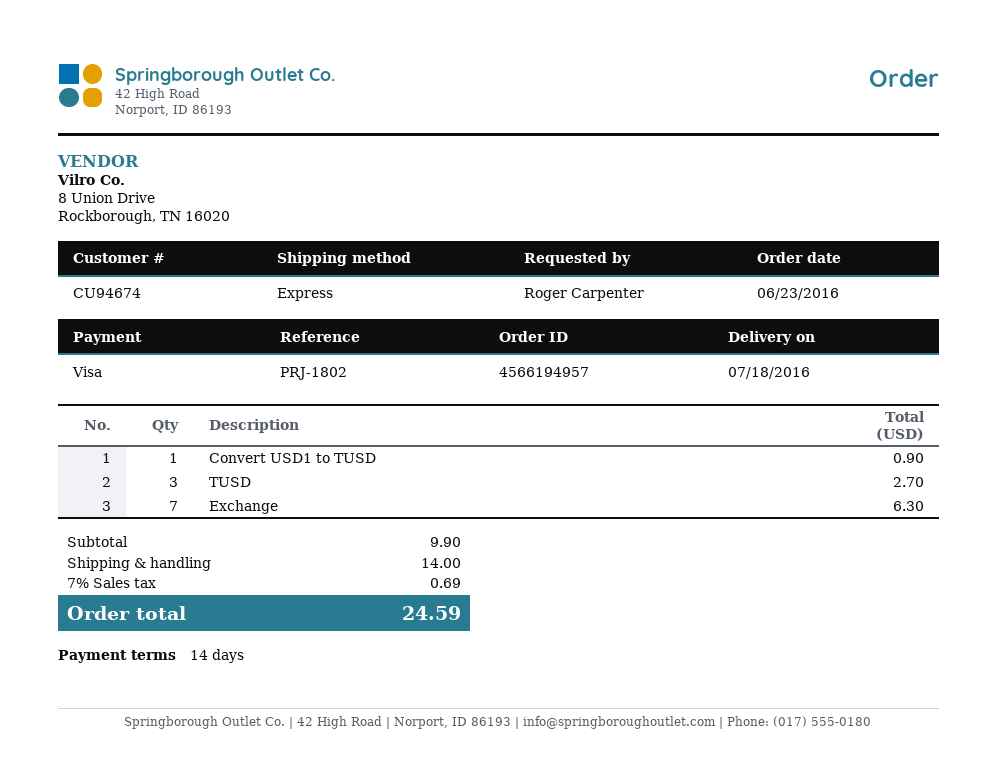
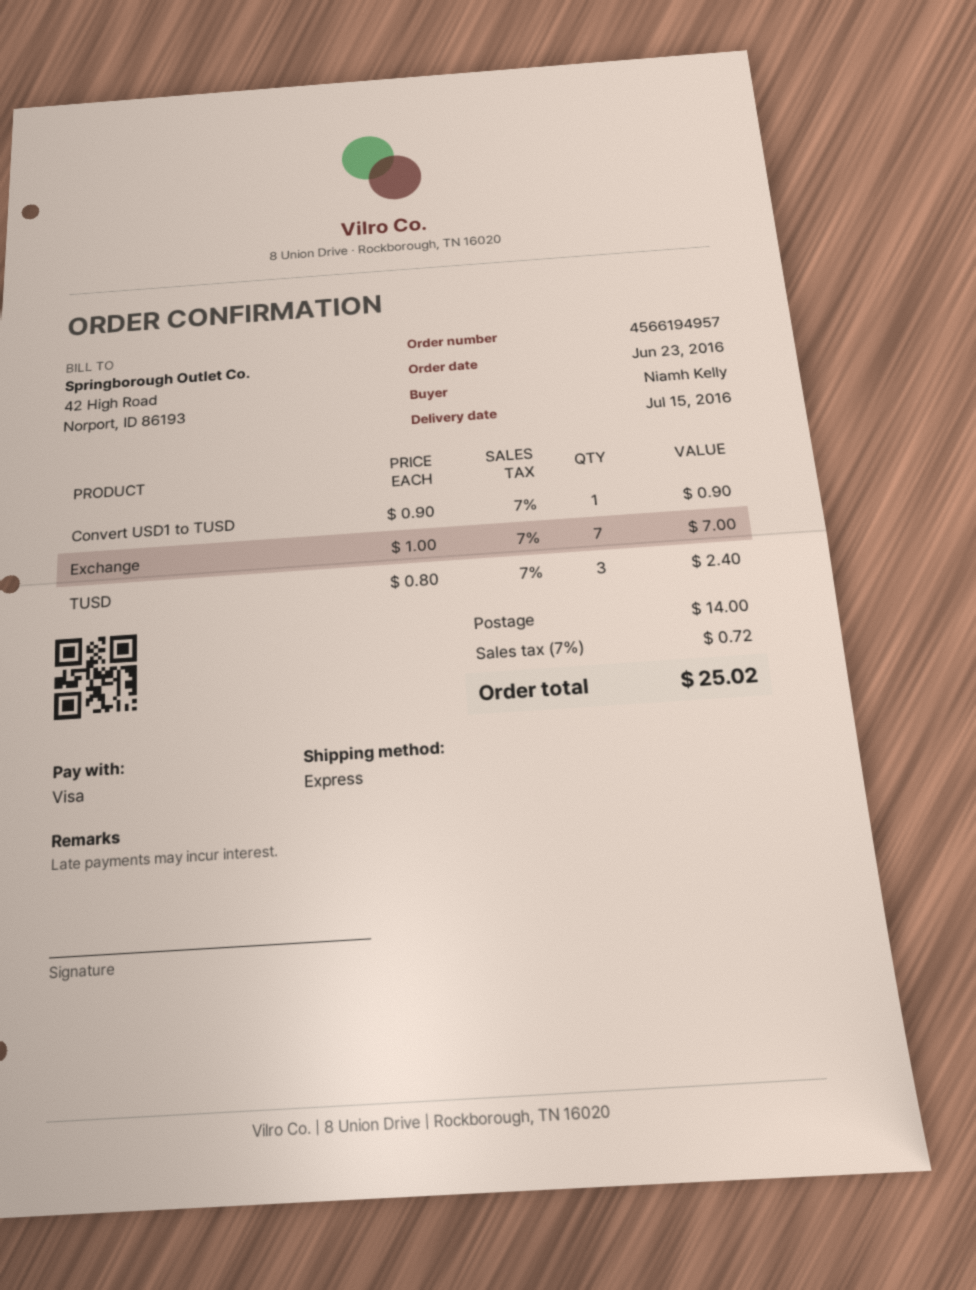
delivery date: 2016-07-18 -> 2016-07-15
ordered by: Roger Carpenter -> Niamh Kelly
TUSD: 3 for 2.70 -> 3 for 2.40
Exchange: 7 for 6.30 -> 7 for 7.00
tax: 7% = 0.69 -> 7% = 0.72
total: 24.59 -> 25.02

